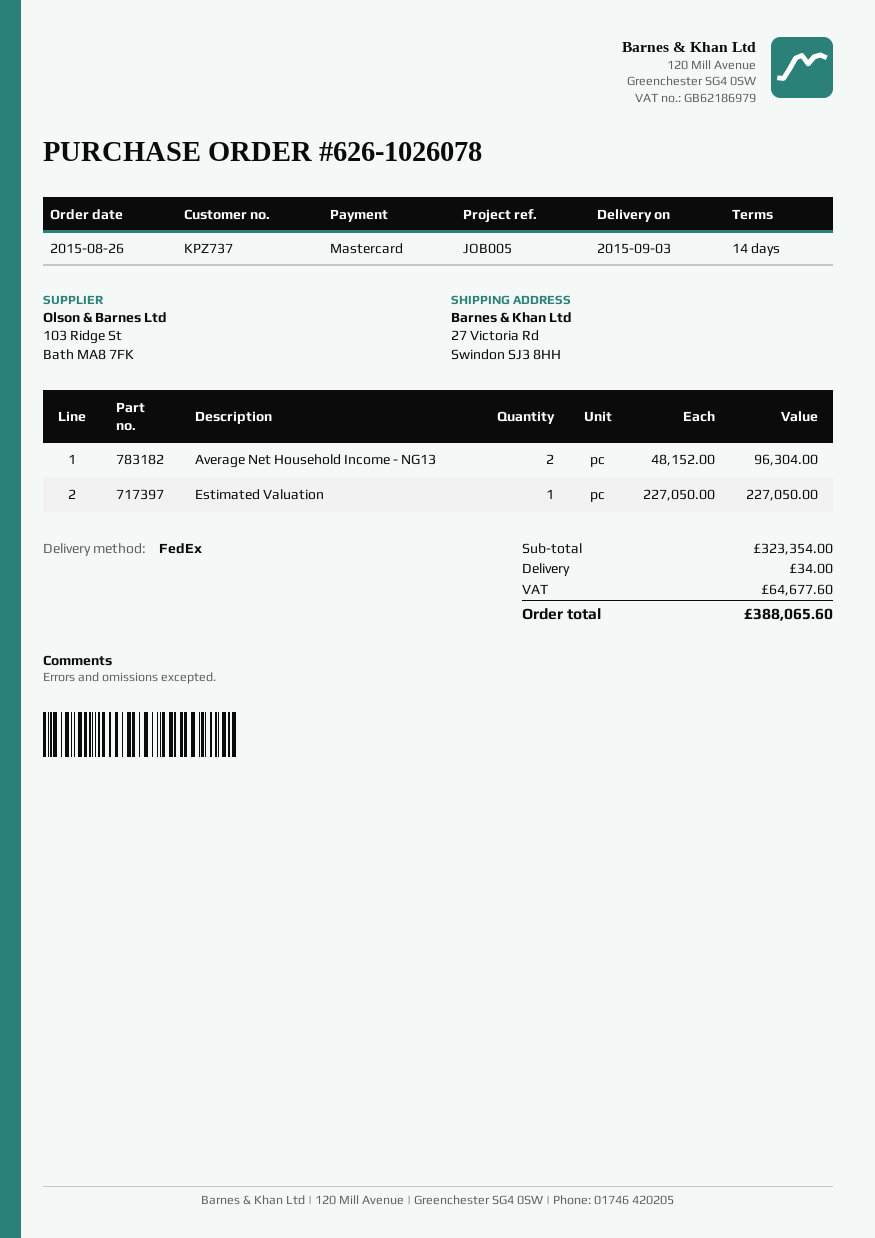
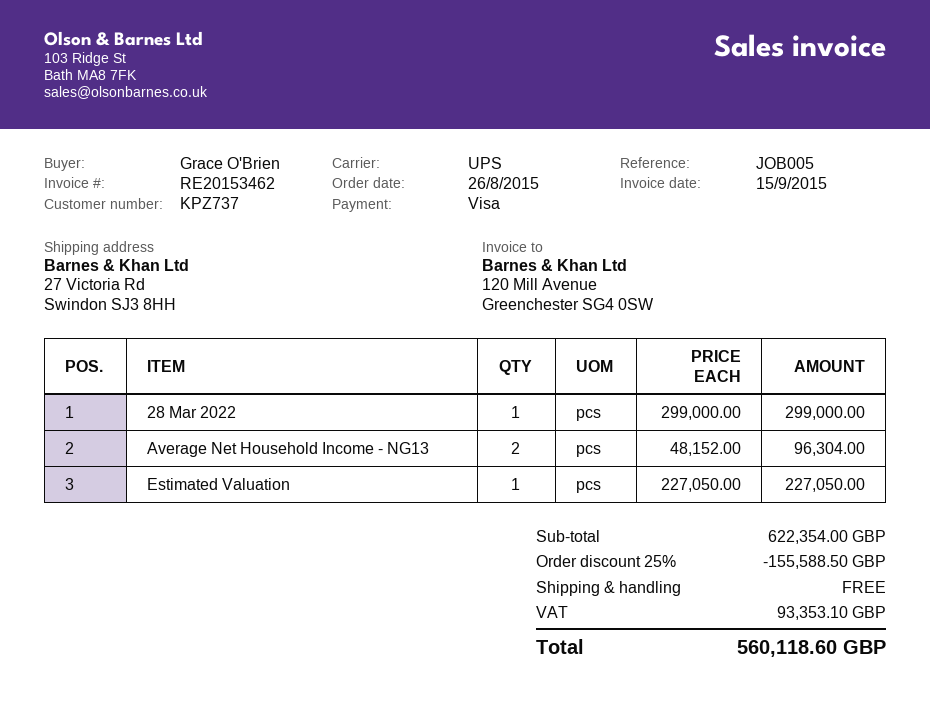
payment method: Mastercard -> Visa
shipping method: FedEx -> UPS
28 Mar 2022: none -> 1 x 299000.00 = 299000.00
subtotal: 323354.00 -> 622354.00
discount: none -> 25% = 155588.50
shipping: 34.00 -> 0.00
tax: 64677.60 -> 93353.10
total: 388065.60 -> 560118.60

